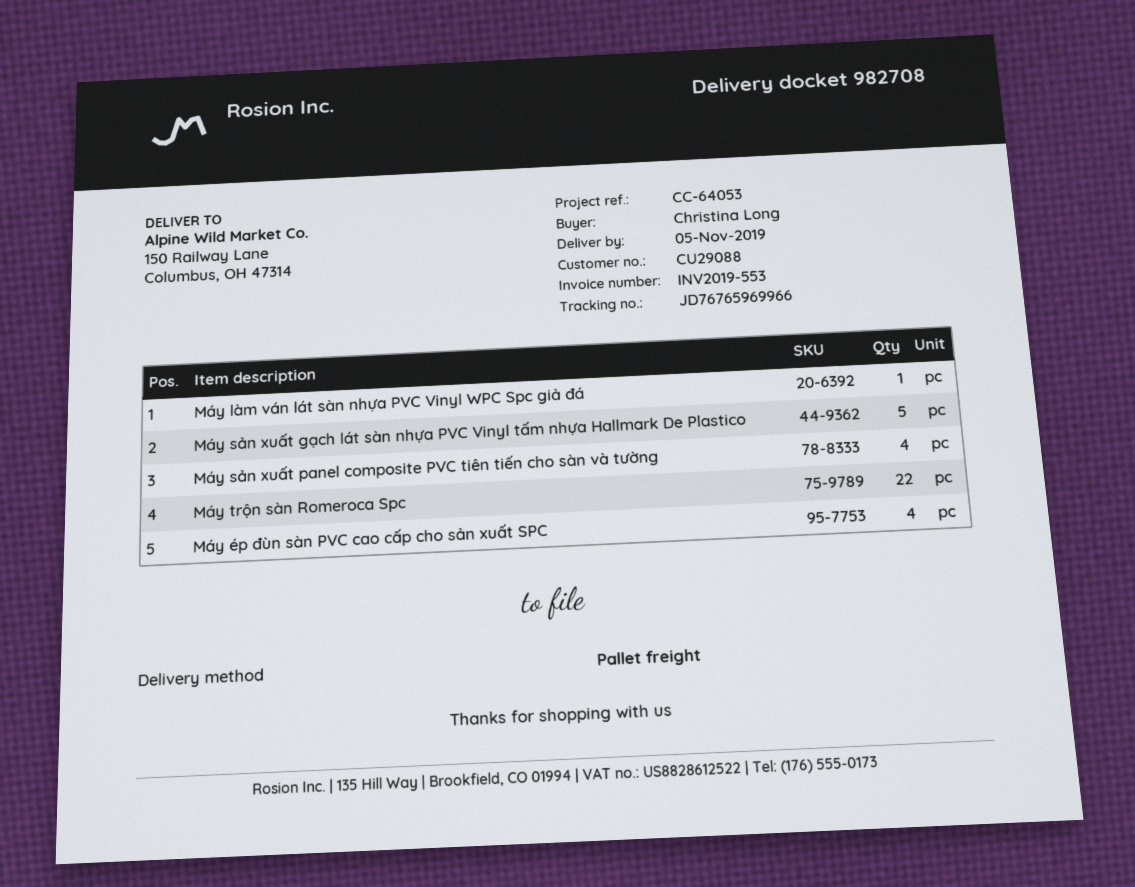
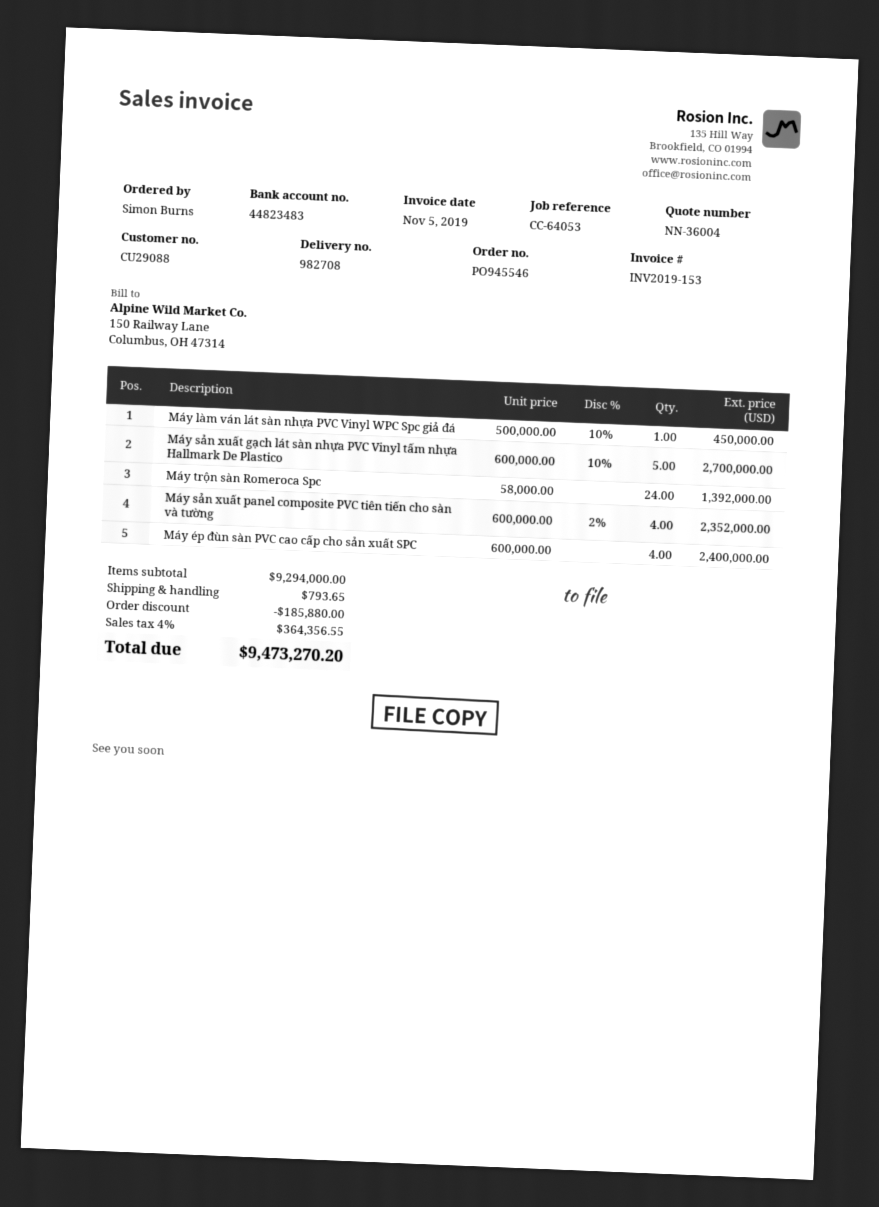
invoice number: INV2019-553 -> INV2019-153
ordered by: Christina Long -> Simon Burns
Máy trộn sàn Romeroca Spc: 22 -> 24

